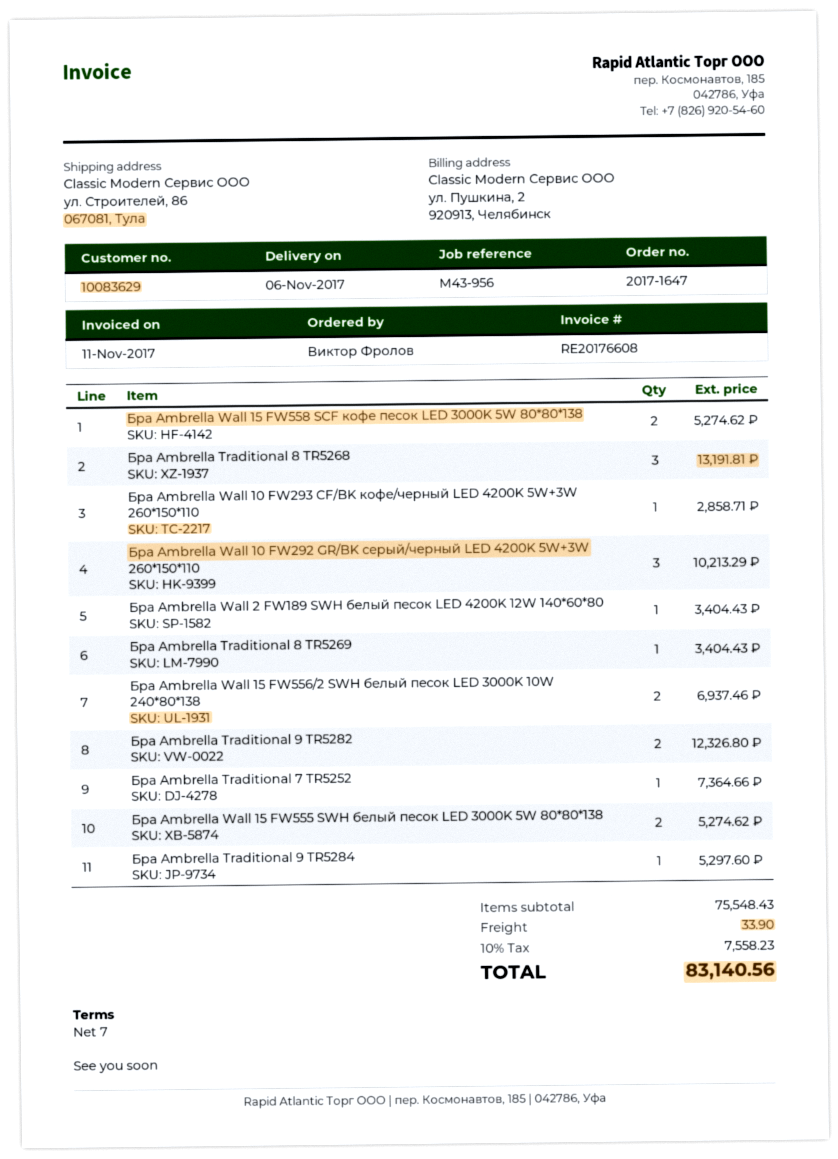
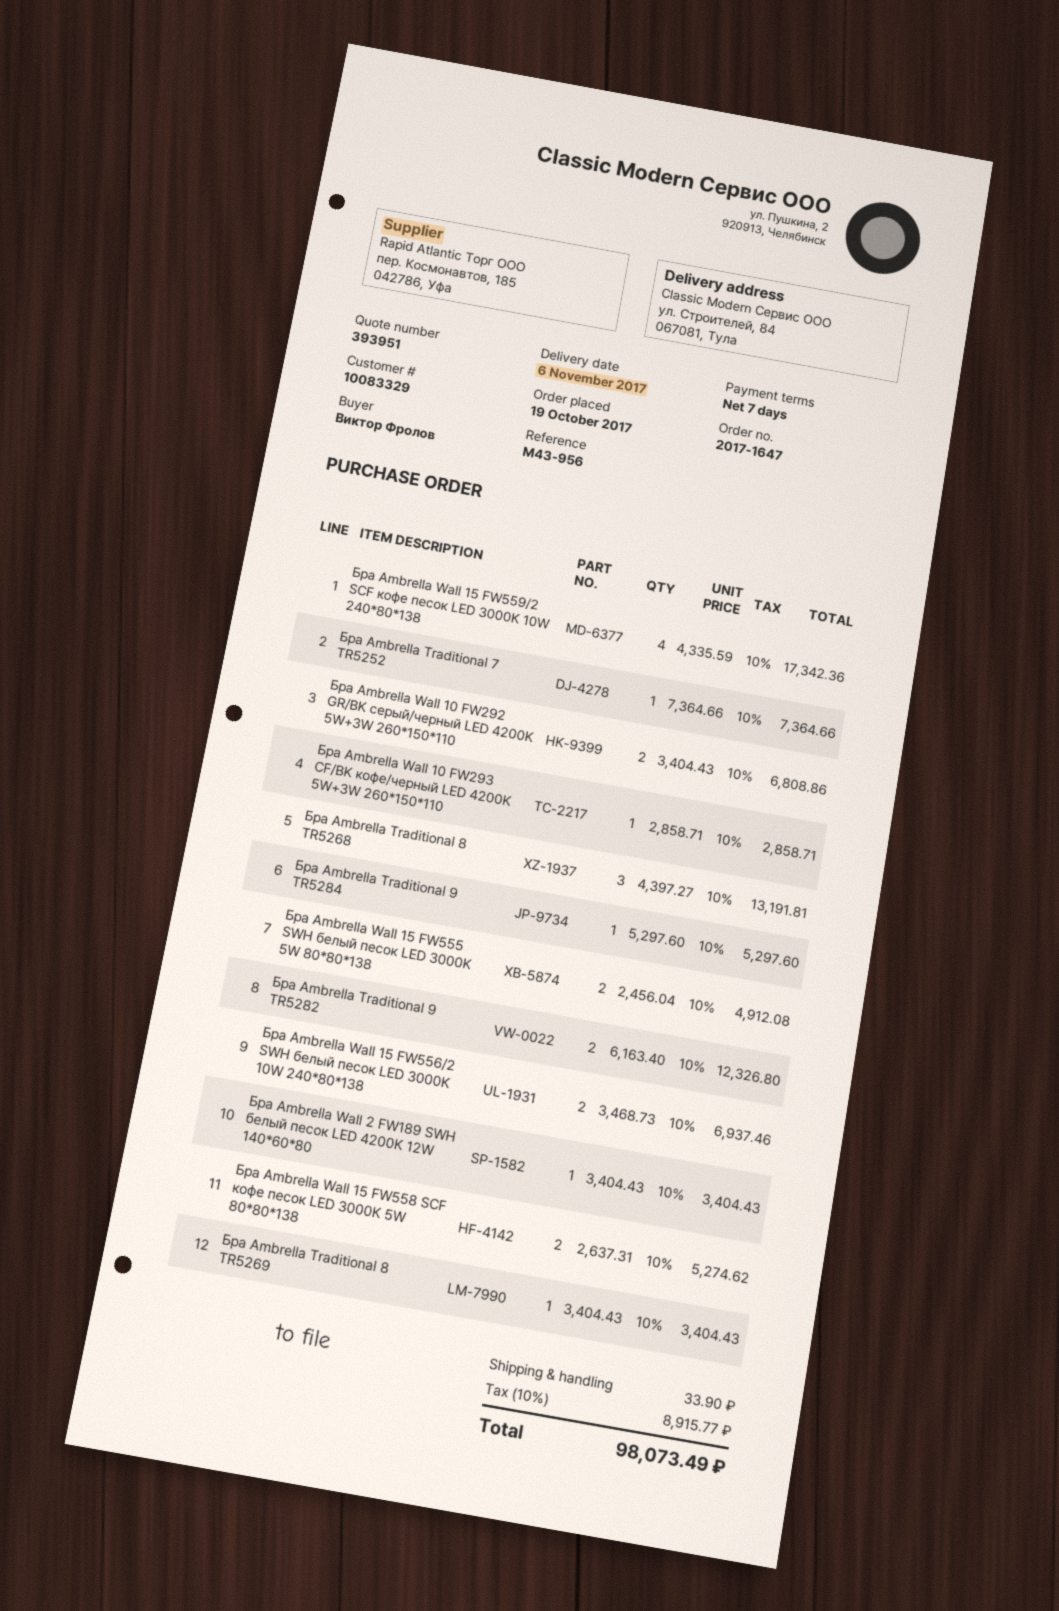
customer number: 10083629 -> 10083329
ship to: ул. Строителей, 86, 067081, Тула -> ул. Строителей, 84, 067081, Тула
Бра Ambrella Wall 10 FW292 GR/BK серый/черный LED 4200K 5W+3W 260*150*110: 3 for 10213.29 -> 2 for 6808.86
Бра Ambrella Wall 15 FW555 SWH белый песок LED 3000K 5W 80*80*138: 2 for 5274.62 -> 2 for 4912.08
Бра Ambrella Wall 15 FW559/2 SCF кофе песок LED 3000K 10W 240*80*138: none -> 4 for 17342.36
tax: 10% = 7558.23 -> 10% = 8915.77
total: 83140.56 -> 98073.49

